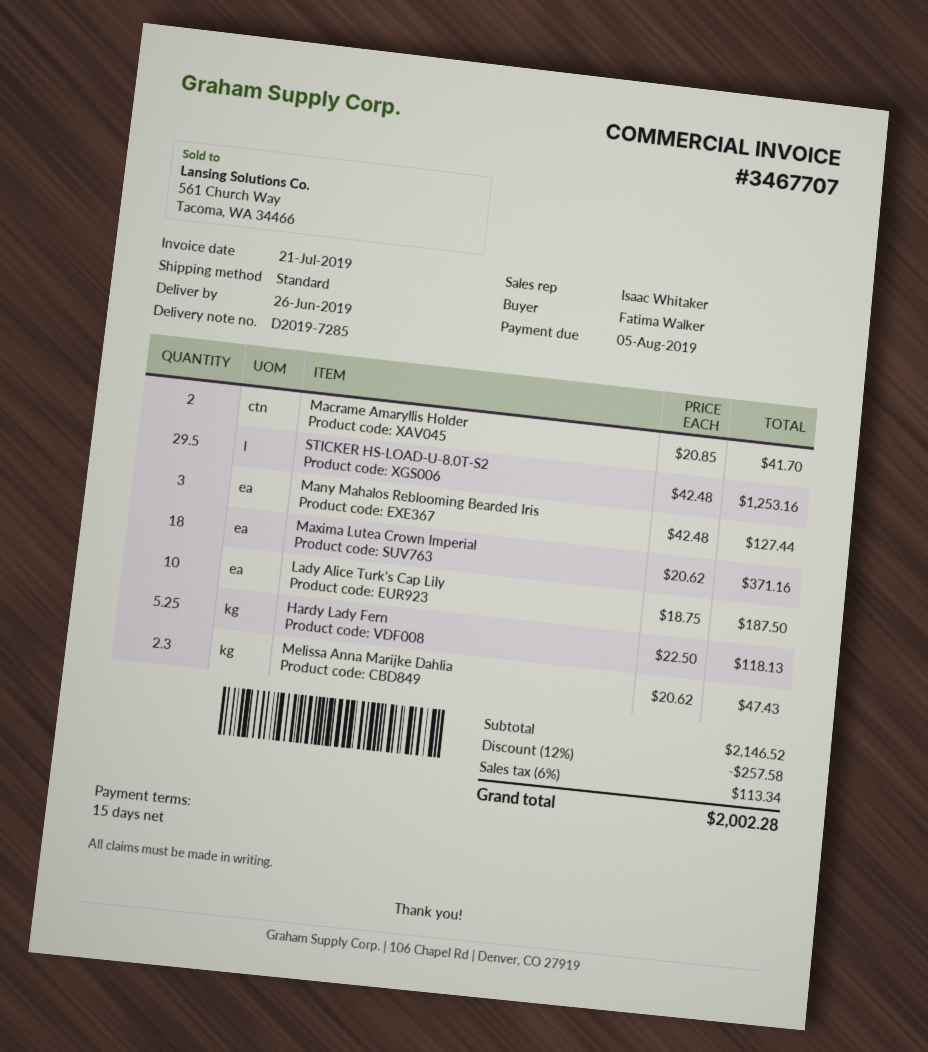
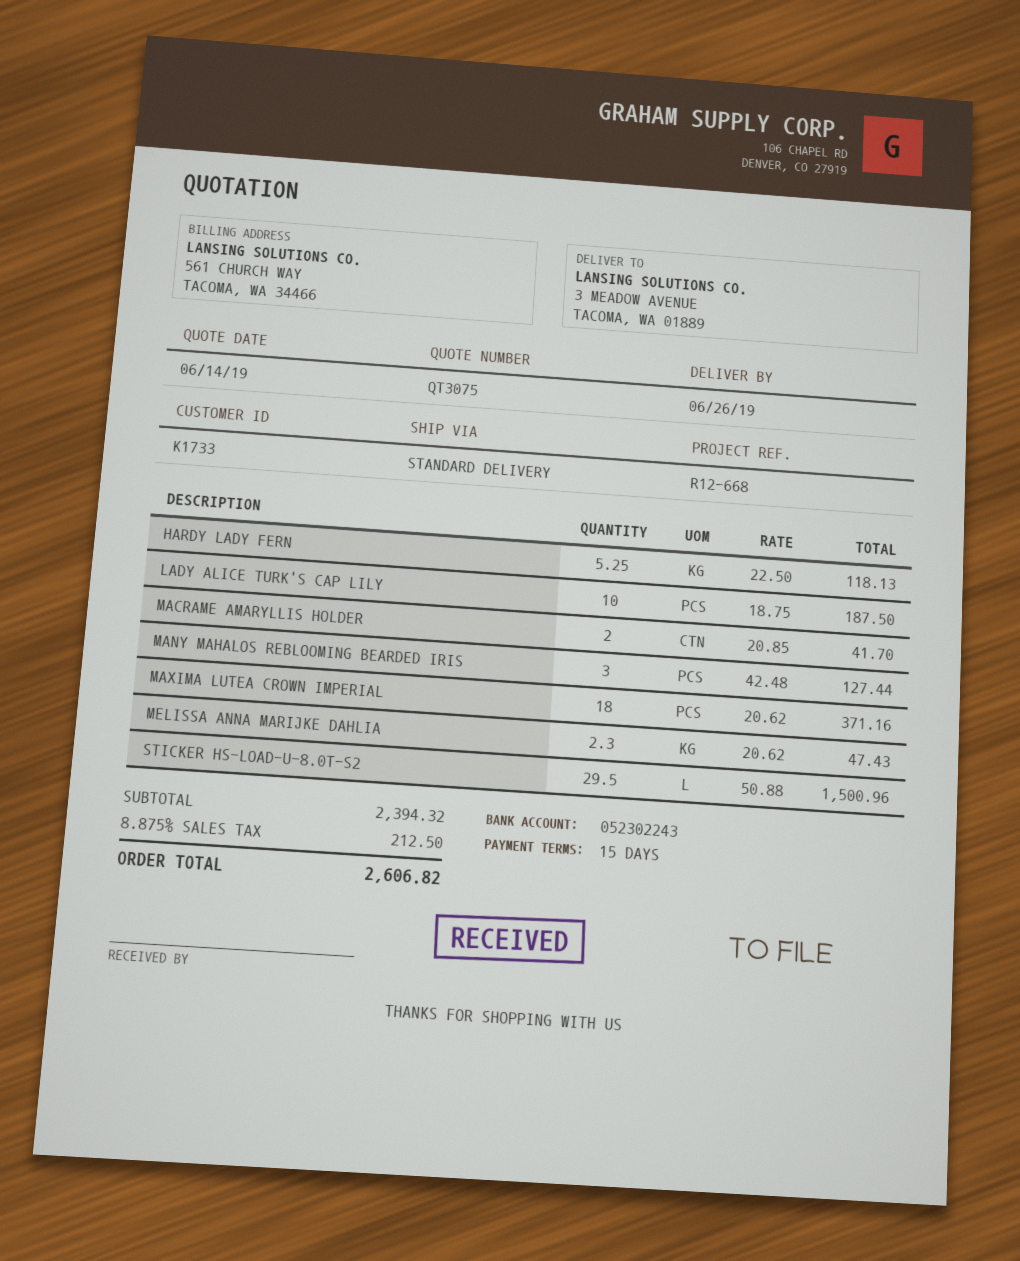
STICKER HS-LOAD-U-8.0T-S2: 29.5 x 42.48 = 1253.16 -> 29.5 x 50.88 = 1500.96
subtotal: 2146.52 -> 2394.32
discount: 12% = 257.58 -> none
tax: 6% = 113.34 -> 8.875% = 212.50
total: 2002.28 -> 2606.82

